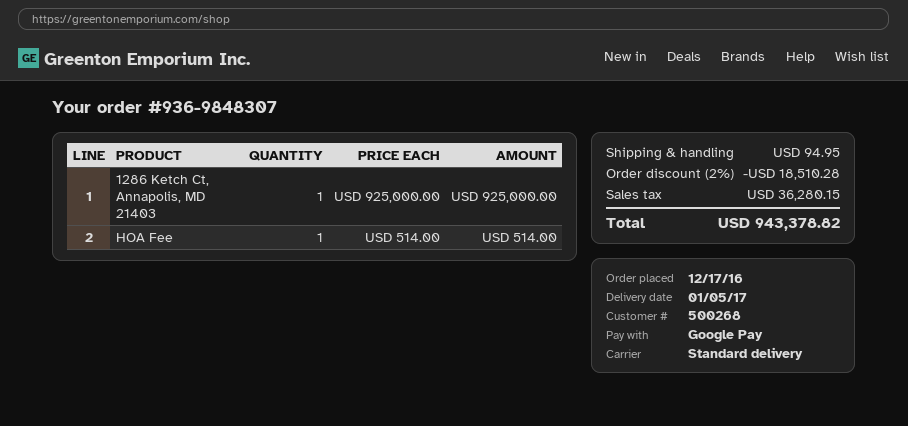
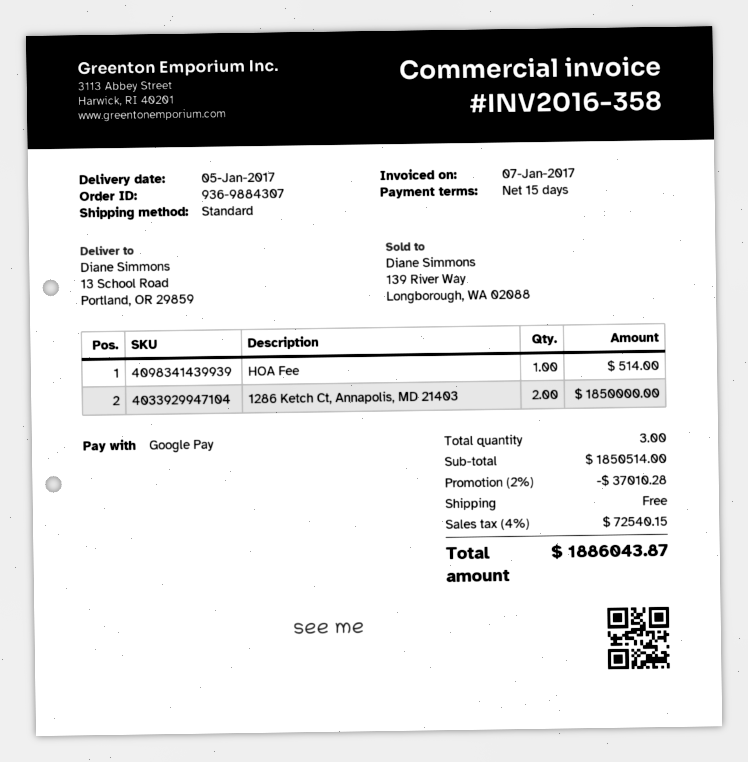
order number: 936-9848307 -> 936-9884307
1286 Ketch Ct, Annapolis, MD 21403: 1 for 925000.00 -> 2 for 1850000.00
discount: 2% = 18510.28 -> 2% = 37010.28
shipping: 94.95 -> 0.00
tax: 36280.15 -> 72540.15
total: 943378.82 -> 1886043.87

